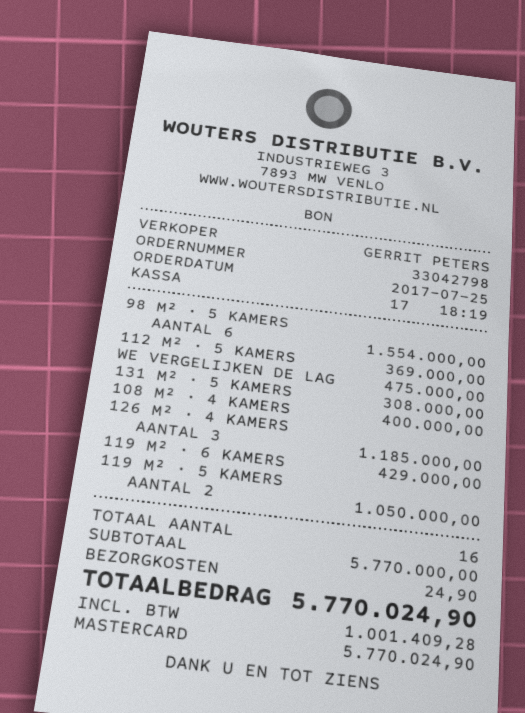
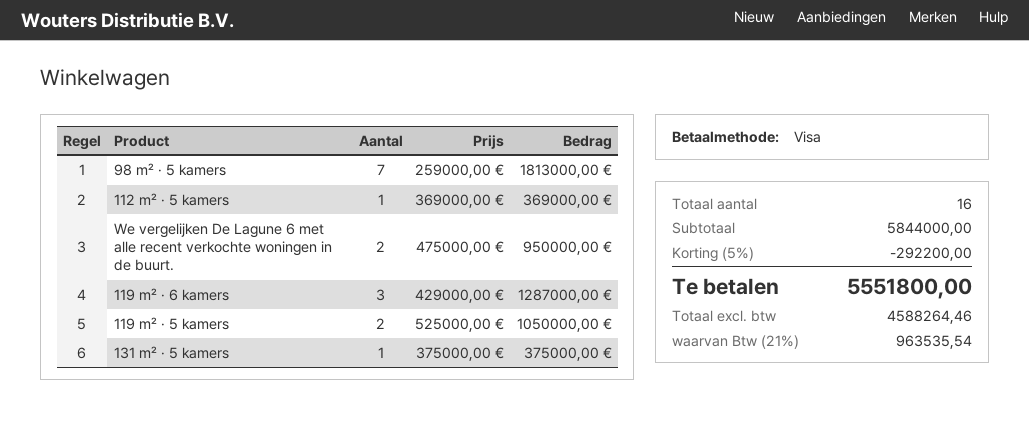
payment method: Mastercard -> Visa
98 M² · 5 KAMERS: 6 for 1554000.00 -> 7 for 1813000.00
WE VERGELIJKEN DE LAG: 1 for 475000.00 -> 2 for 950000.00
131 M² · 5 KAMERS: 1 for 308000.00 -> 1 for 375000.00
108 M² · 4 KAMERS: 1 for 400000.00 -> none
126 M² · 4 KAMERS: 3 for 1185000.00 -> none
119 M² · 6 KAMERS: 1 for 429000.00 -> 3 for 1287000.00
subtotal: 5770000.00 -> 5844000.00
discount: none -> 5% = 292200.00
shipping: 24.90 -> none
tax: 1001409.28 -> 963535.54
total: 5770024.90 -> 5551800.00

